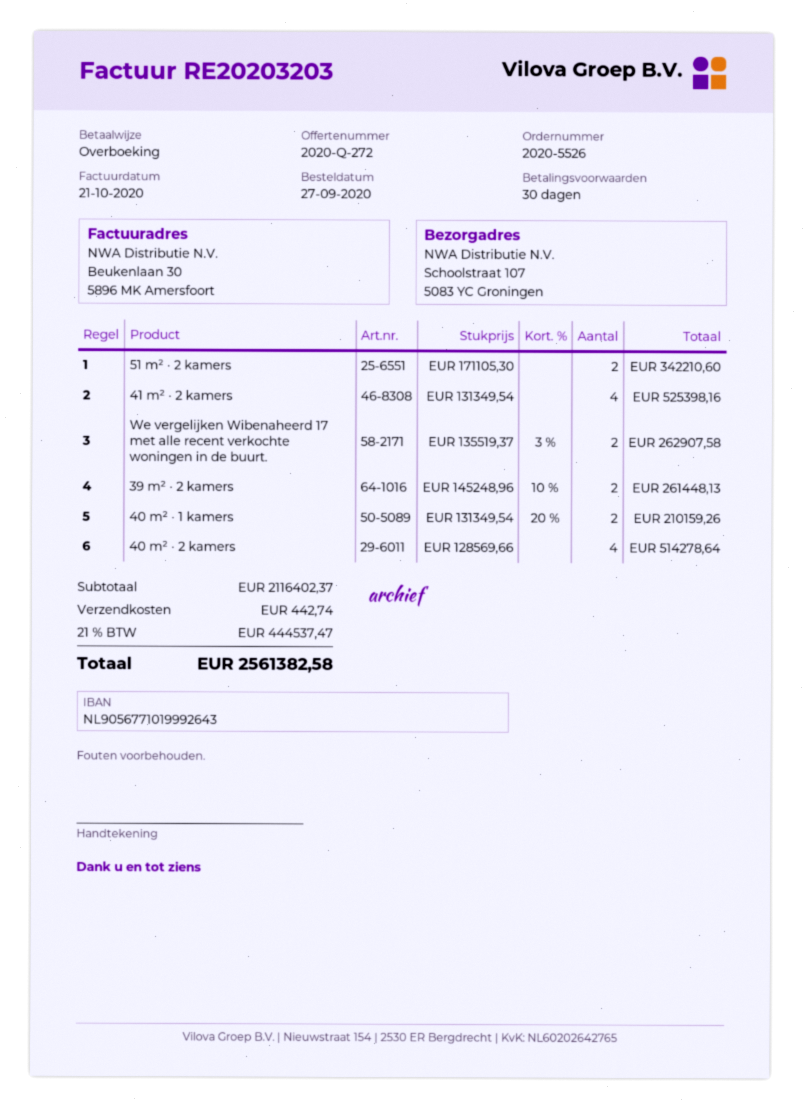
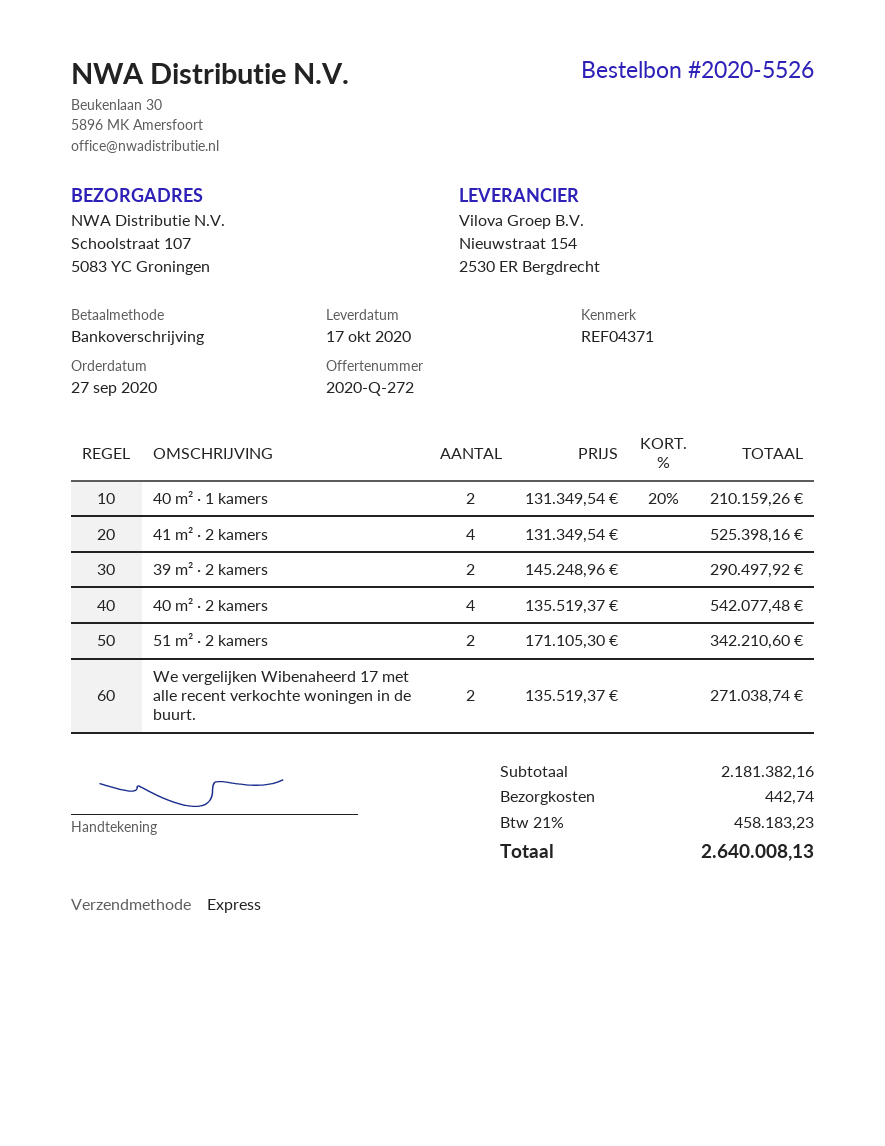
We vergelijken Wibenaheerd 17 met alle recent verkochte woningen in de buurt.: 2 x 135519.37 - 3% = 262907.58 -> 2 x 135519.37 = 271038.74
39 m² · 2 kamers: 2 x 145248.96 - 10% = 261448.13 -> 2 x 145248.96 = 290497.92
40 m² · 2 kamers: 4 x 128569.66 = 514278.64 -> 4 x 135519.37 = 542077.48
subtotal: 2116402.37 -> 2181382.16
tax: 21% = 444537.47 -> 21% = 458183.23
total: 2561382.58 -> 2640008.13

